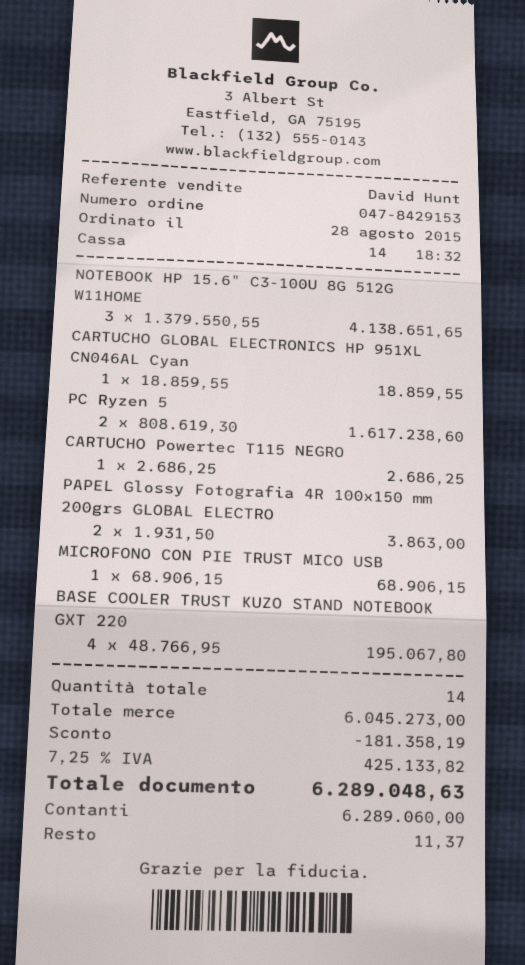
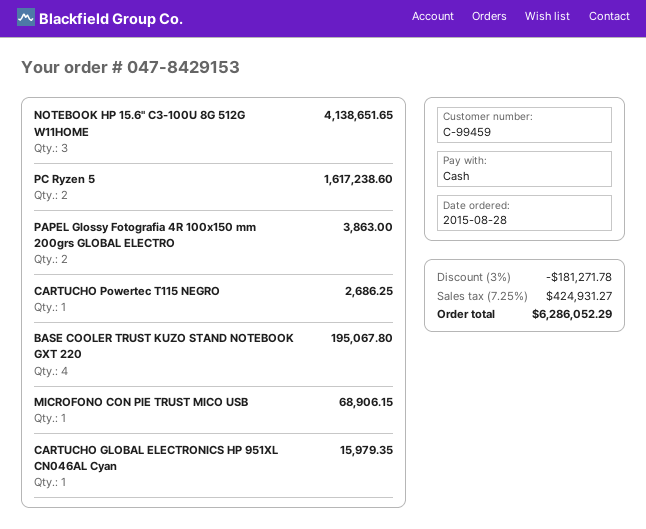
CARTUCHO GLOBAL ELECTRONICS HP 951XL CN046AL Cyan: 1 for 18859.55 -> 1 for 15979.35
discount: 181358.19 -> 181271.78
tax: 7.25% = 425133.82 -> 7.25% = 424931.27
total: 6289048.63 -> 6286052.29

